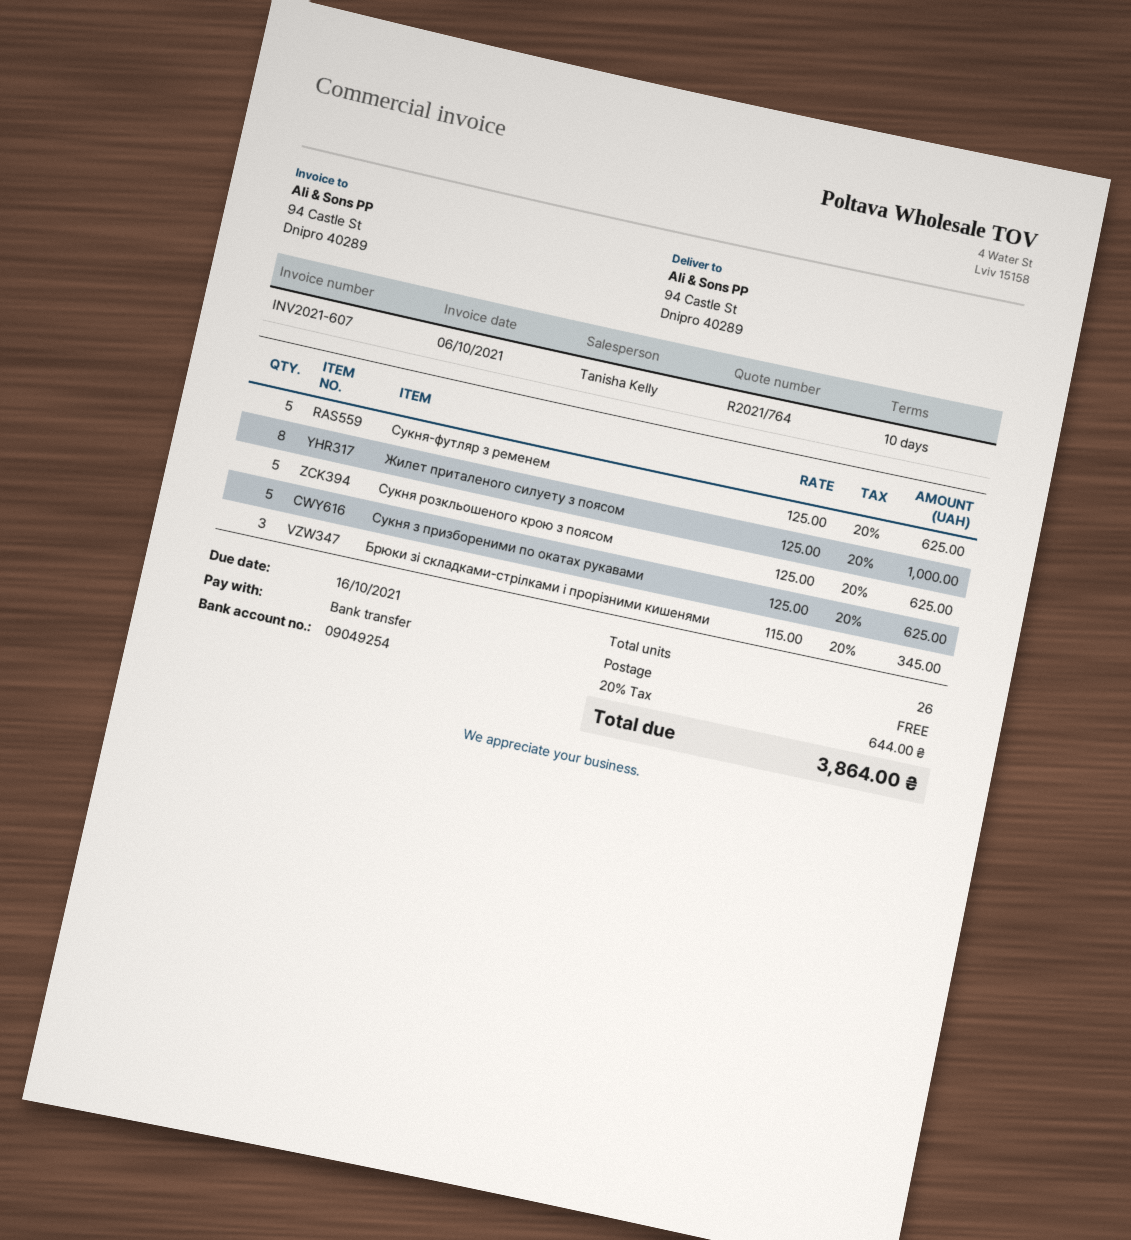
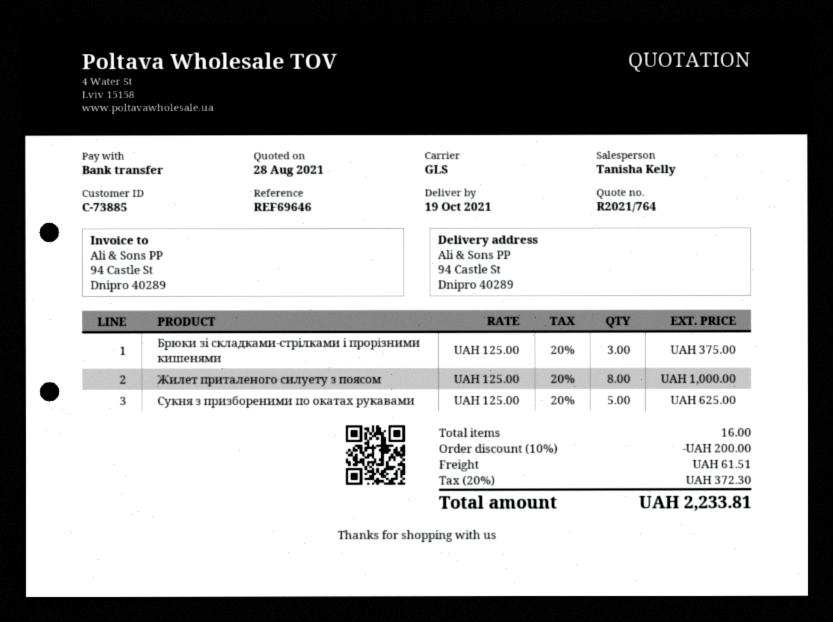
Сукня-футляр з ременем: 5 x 125.00 = 625.00 -> none
Сукня розкльошеного крою з поясом: 5 x 125.00 = 625.00 -> none
Брюки зі складками-стрілками і прорізними кишенями: 3 x 115.00 = 345.00 -> 3 x 125.00 = 375.00
total quantity: 26 -> 16
discount: none -> 10% = 200.00
shipping: 0.00 -> 61.51
tax: 20% = 644.00 -> 20% = 372.30
total: 3864.00 -> 2233.81

